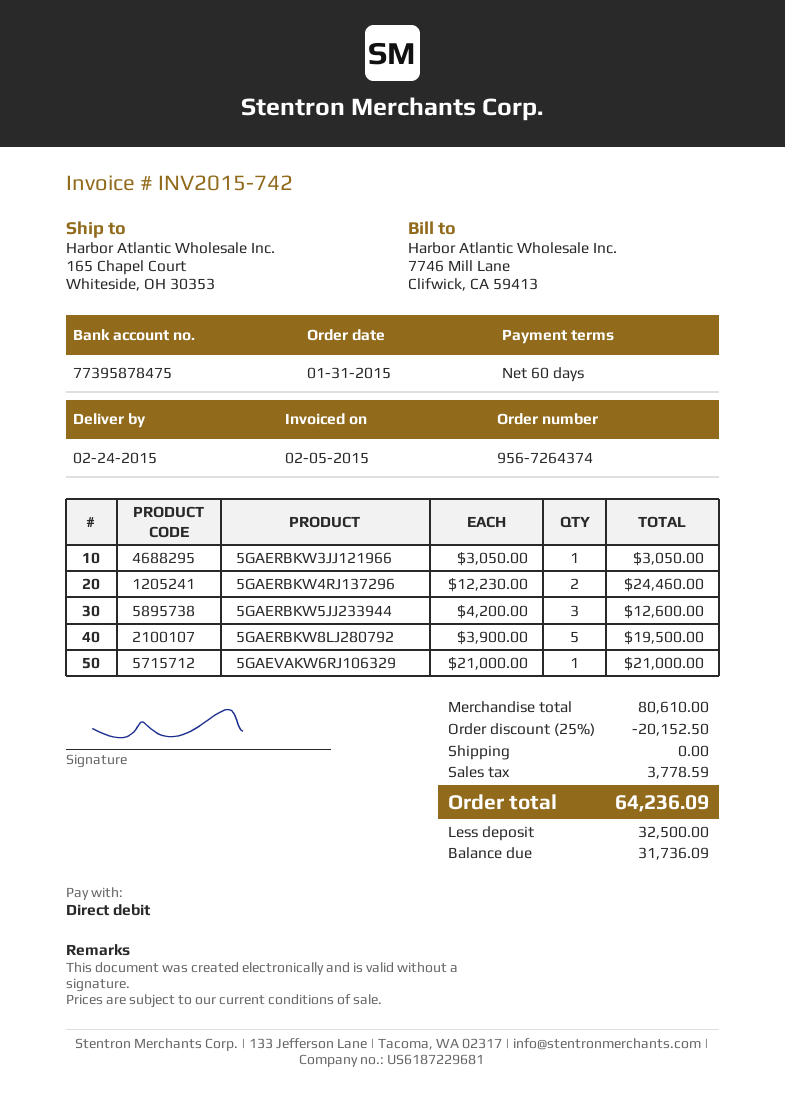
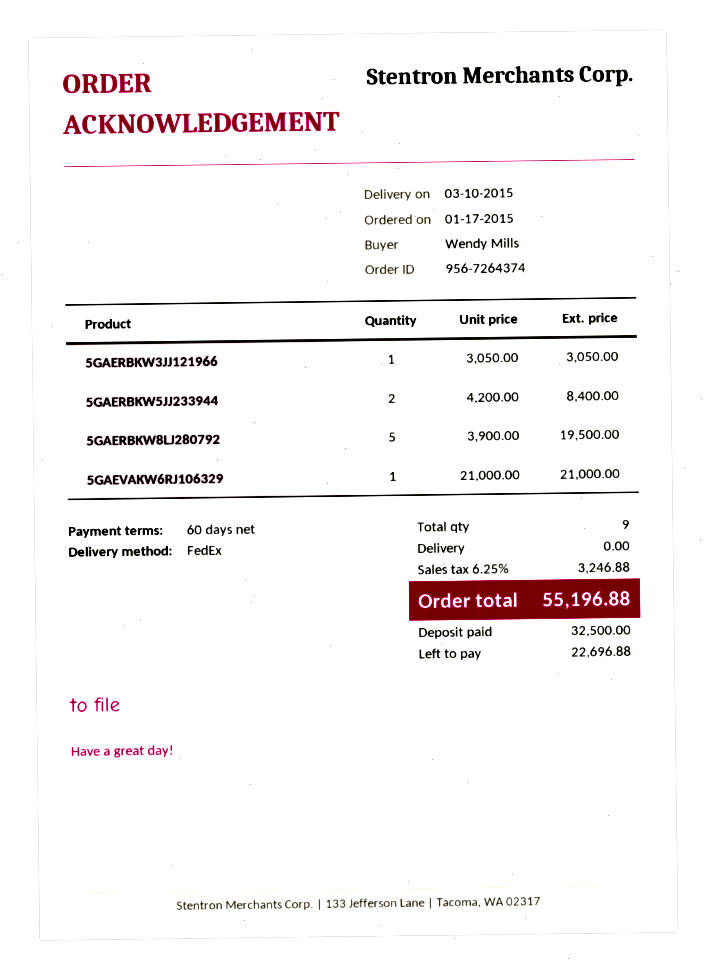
order date: 2015-01-31 -> 2015-01-17
delivery date: 2015-02-24 -> 2015-03-10
5GAERBKW4RJ137296: 2 x 12230.00 = 24460.00 -> none
5GAERBKW5JJ233944: 3 x 4200.00 = 12600.00 -> 2 x 4200.00 = 8400.00
discount: 25% = 20152.50 -> none
tax: 3778.59 -> 3246.88
total: 64236.09 -> 55196.88
balance: 31736.09 -> 22696.88

